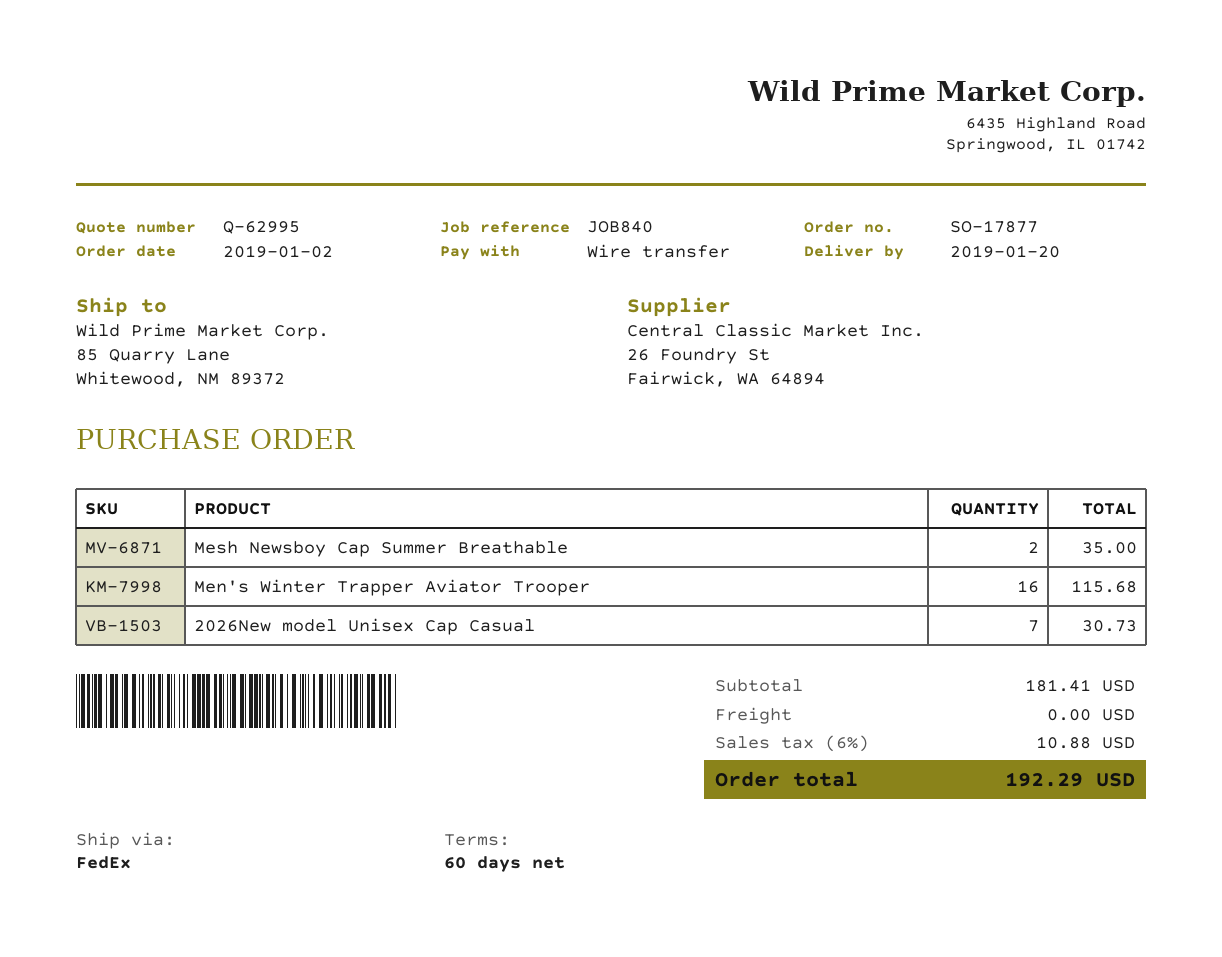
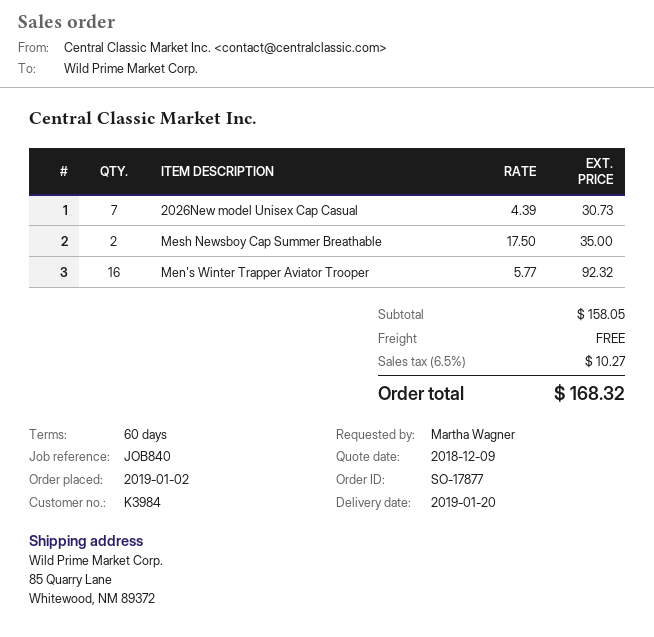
Men's Winter Trapper Aviator Trooper: 16 for 115.68 -> 16 for 92.32
subtotal: 181.41 -> 158.05
tax: 6% = 10.88 -> 6.5% = 10.27
total: 192.29 -> 168.32

